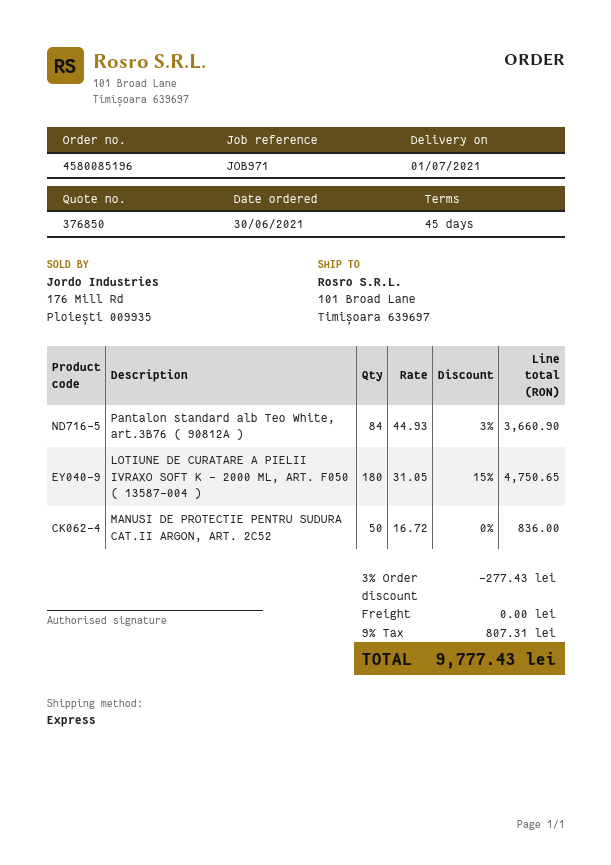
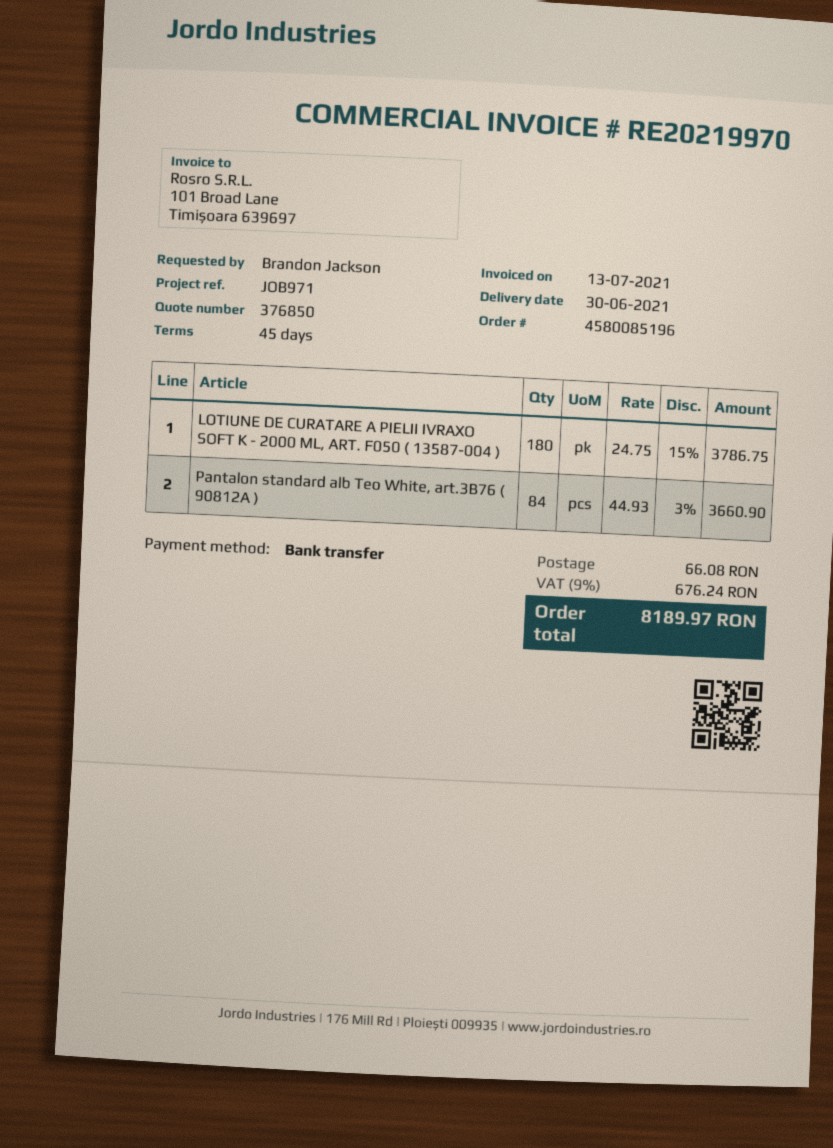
delivery date: 2021-07-01 -> 2021-06-30
LOTIUNE DE CURATARE A PIELII IVRAXO SOFT K - 2000 ML, ART. F050 ( 13587-004 ): 180 x 31.05 - 15% = 4750.65 -> 180 x 24.75 - 15% = 3786.75
MANUSI DE PROTECTIE PENTRU SUDURA CAT.II ARGON, ART. 2C52: 50 x 16.72 = 836.00 -> none
discount: 3% = 277.43 -> none
shipping: 0.00 -> 66.08
tax: 9% = 807.31 -> 9% = 676.24
total: 9777.43 -> 8189.97

